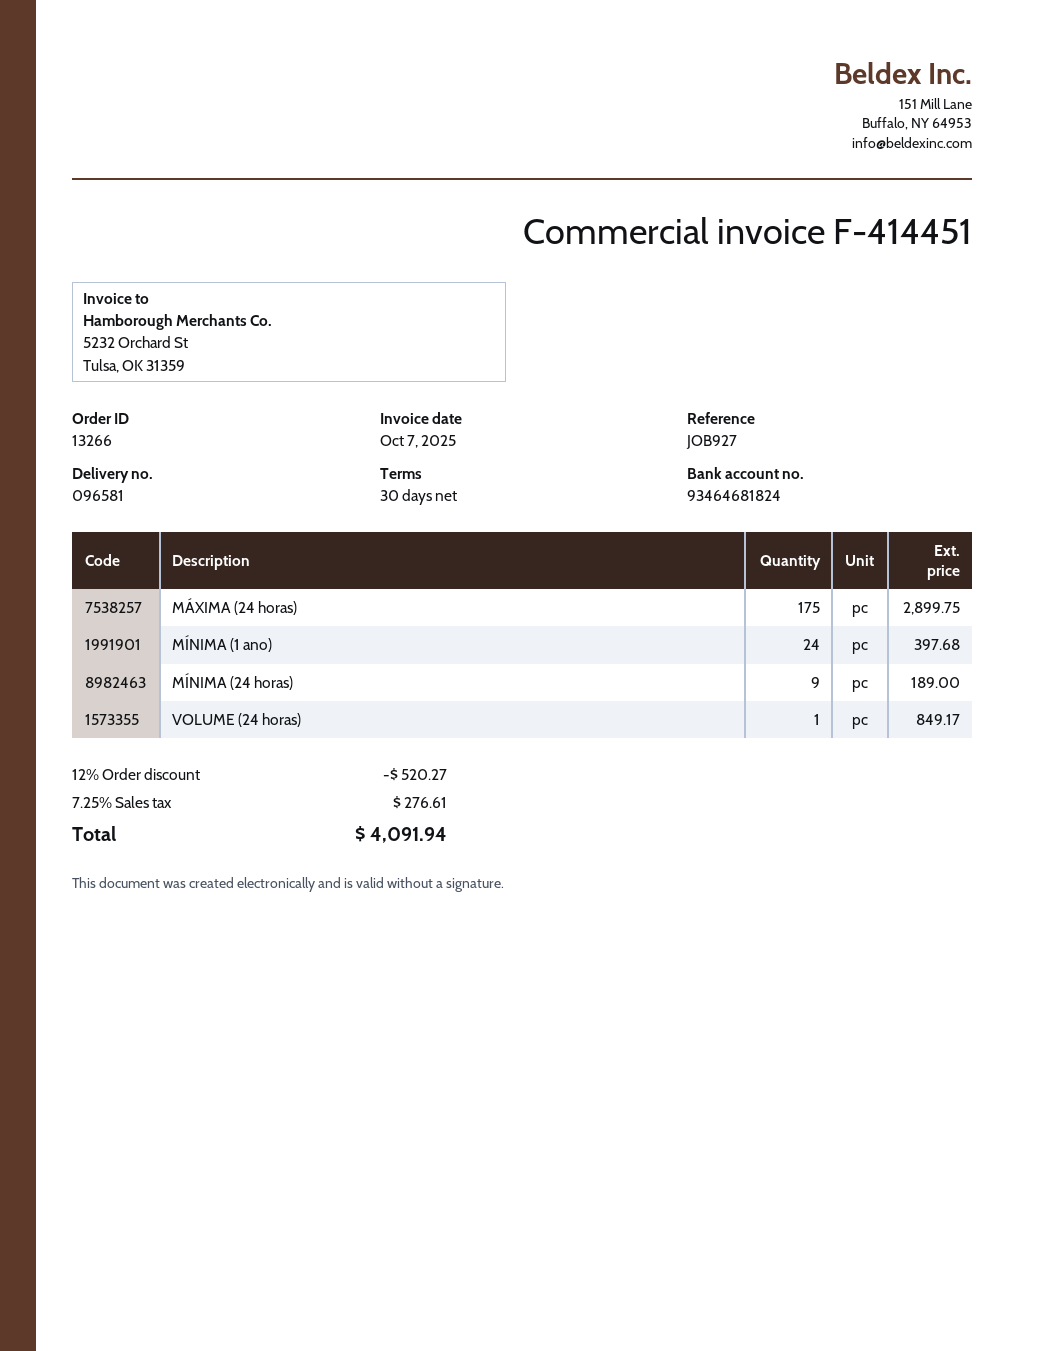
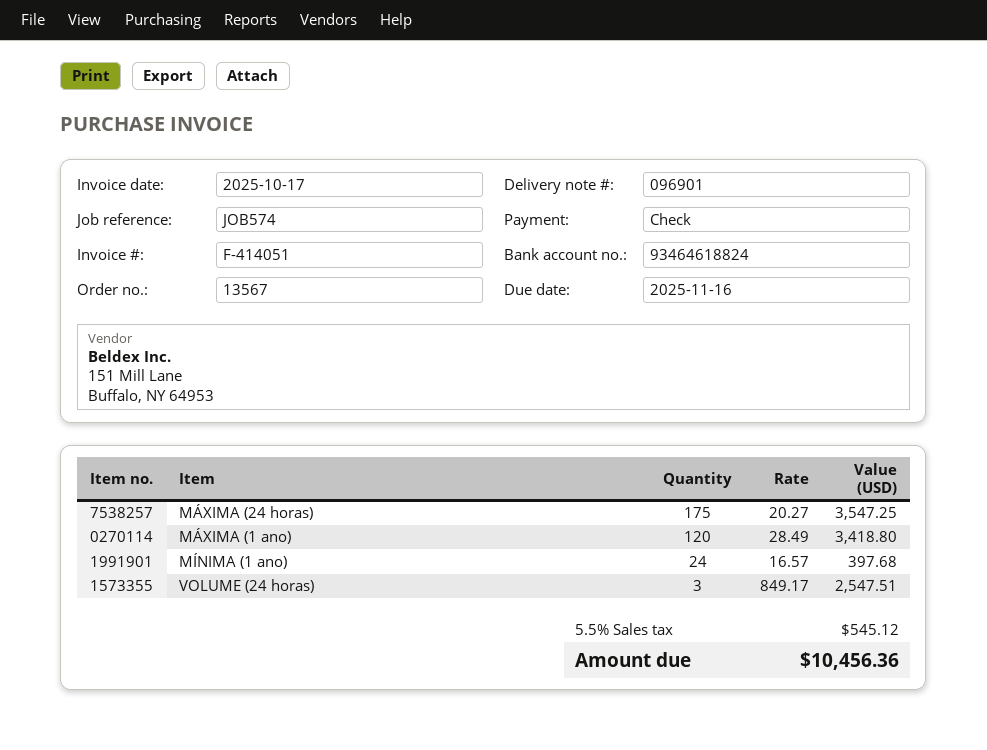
order number: 13266 -> 13567
delivery note number: 096581 -> 096901
invoice number: F-414451 -> F-414051
invoice date: 2025-10-07 -> 2025-10-17
reference: JOB927 -> JOB574
bank account: 93464681824 -> 93464618824
MÁXIMA (24 horas): 175 for 2899.75 -> 175 for 3547.25
MÍNIMA (24 horas): 9 for 189.00 -> none
VOLUME (24 horas): 1 for 849.17 -> 3 for 2547.51
MÁXIMA (1 ano): none -> 120 for 3418.80
discount: 12% = 520.27 -> none
tax: 7.25% = 276.61 -> 5.5% = 545.12
total: 4091.94 -> 10456.36

